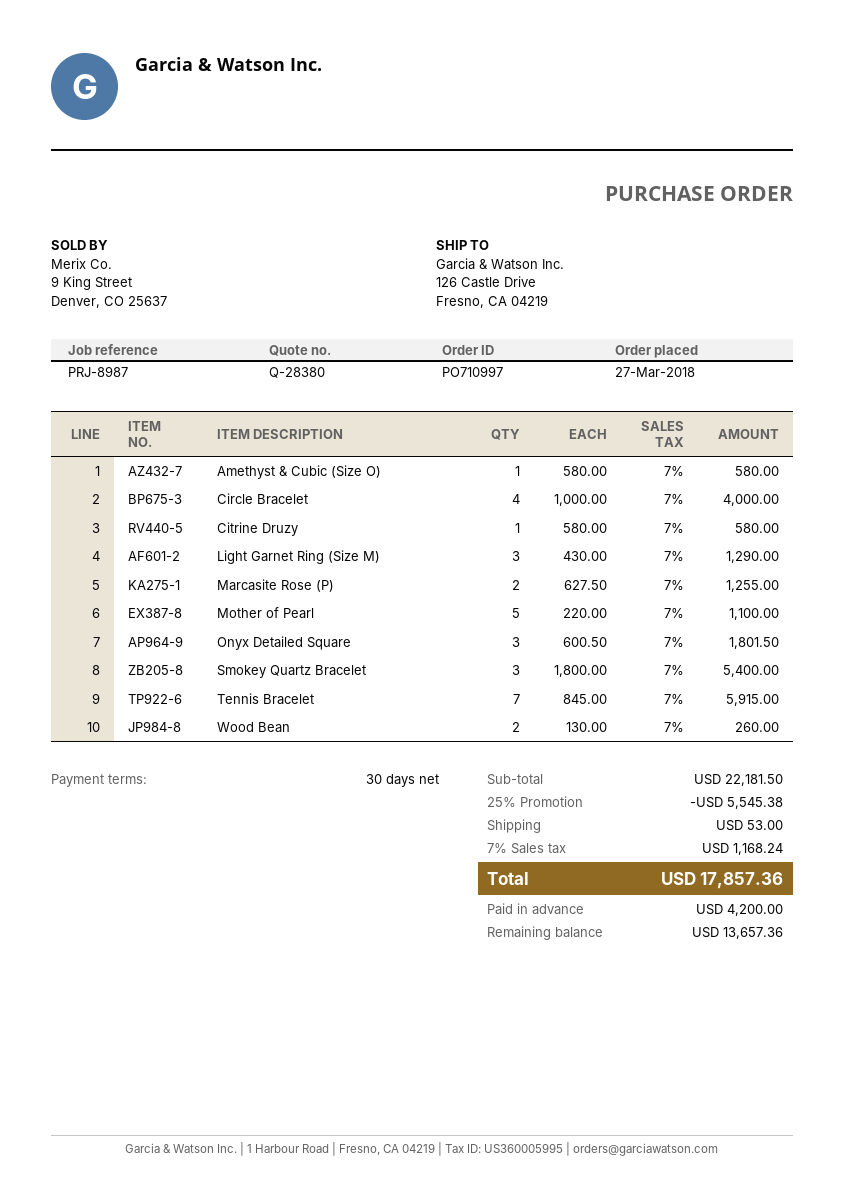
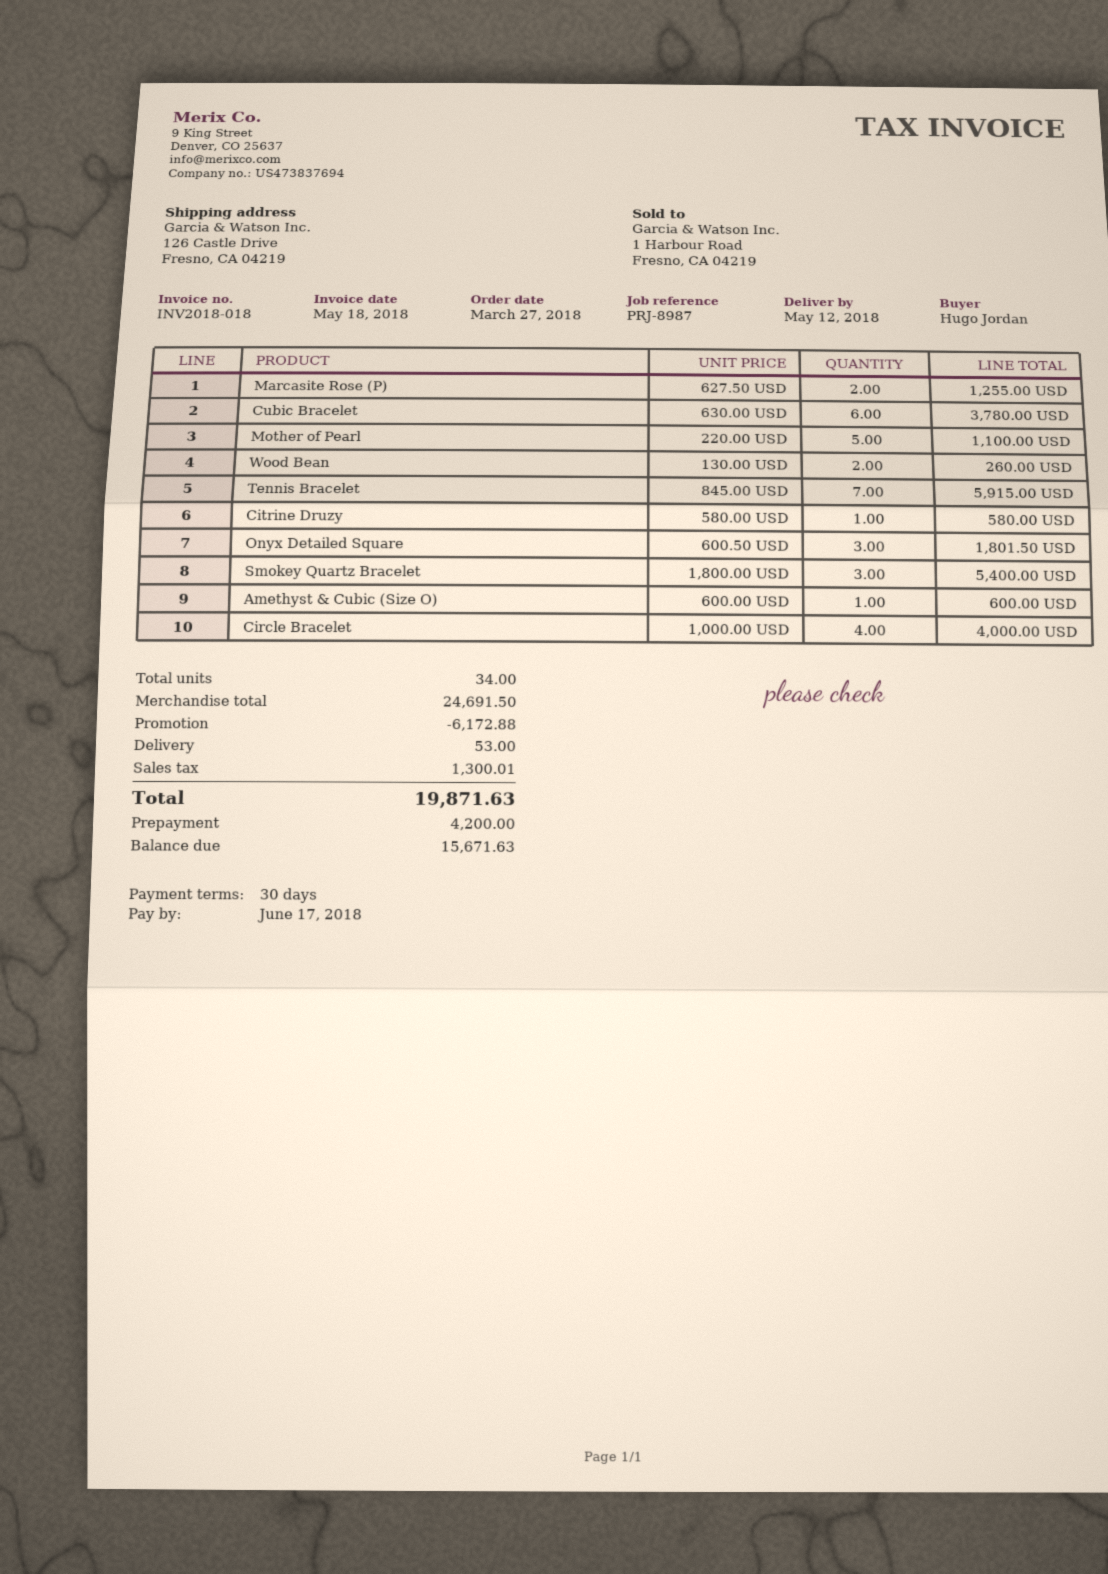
Amethyst & Cubic (Size O): 1 x 580.00 = 580.00 -> 1 x 600.00 = 600.00
Light Garnet Ring (Size M): 3 x 430.00 = 1290.00 -> none
Cubic Bracelet: none -> 6 x 630.00 = 3780.00
subtotal: 22181.50 -> 24691.50
discount: 5545.38 -> 6172.88
tax: 1168.24 -> 1300.01
total: 17857.36 -> 19871.63
balance: 13657.36 -> 15671.63

